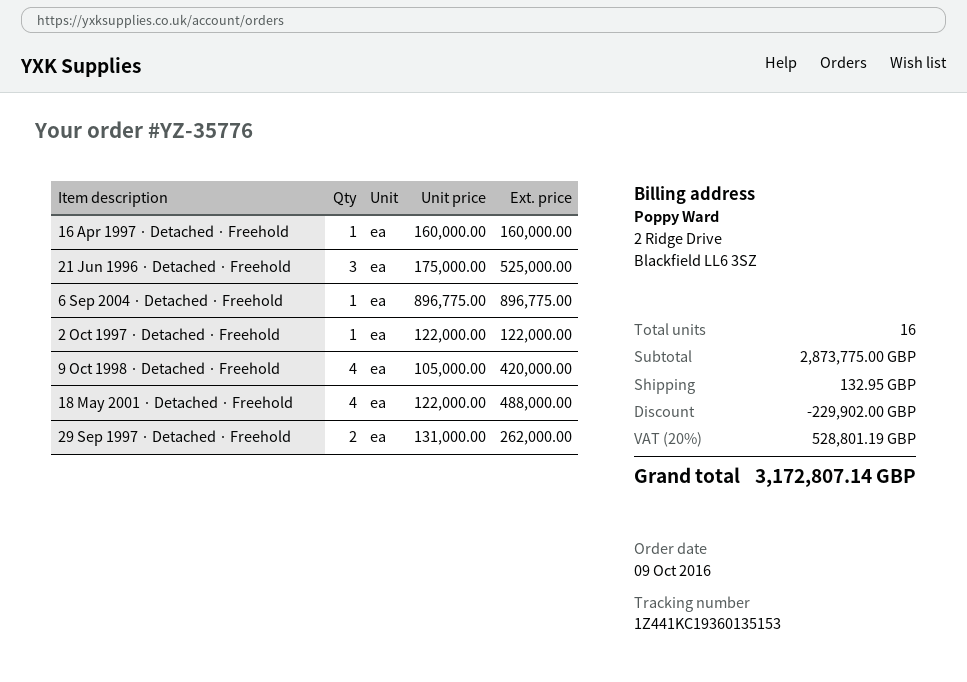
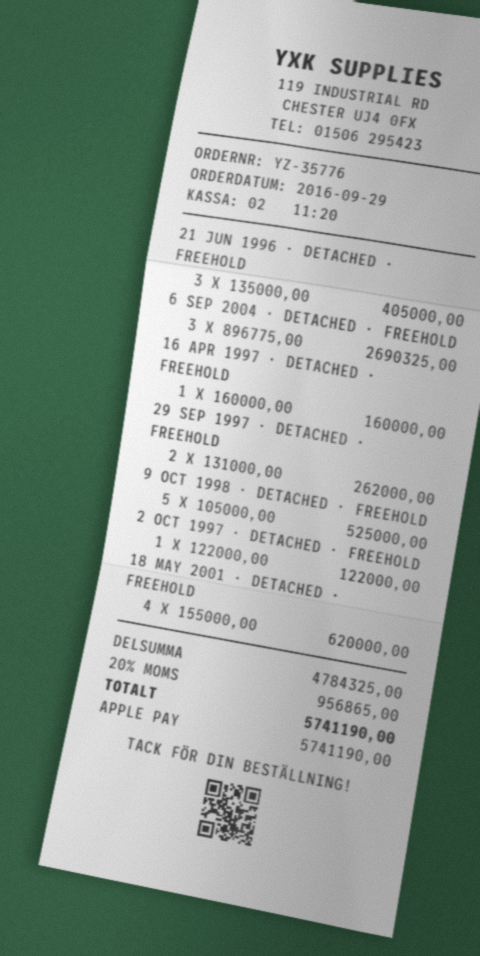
order date: 2016-10-09 -> 2016-09-29
21 Jun 1996 · Detached · Freehold: 3 x 175000.00 = 525000.00 -> 3 x 135000.00 = 405000.00
6 Sep 2004 · Detached · Freehold: 1 x 896775.00 = 896775.00 -> 3 x 896775.00 = 2690325.00
9 Oct 1998 · Detached · Freehold: 4 x 105000.00 = 420000.00 -> 5 x 105000.00 = 525000.00
18 May 2001 · Detached · Freehold: 4 x 122000.00 = 488000.00 -> 4 x 155000.00 = 620000.00
subtotal: 2873775.00 -> 4784325.00
discount: 229902.00 -> none
shipping: 132.95 -> none
tax: 20% = 528801.19 -> 20% = 956865.00
total: 3172807.14 -> 5741190.00

